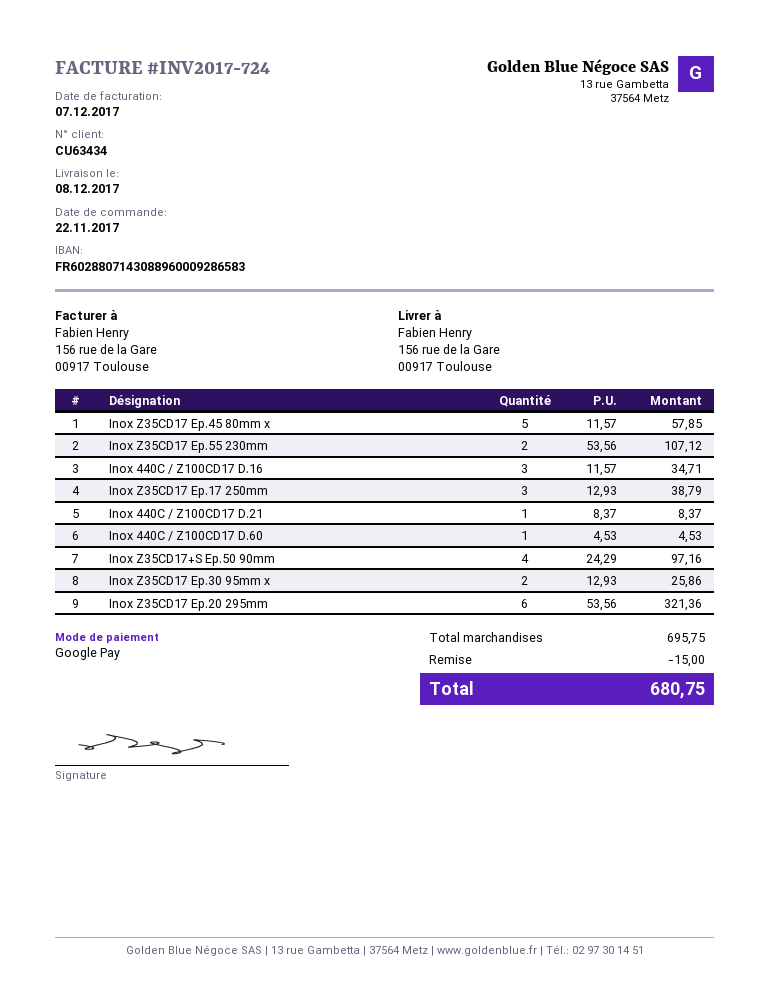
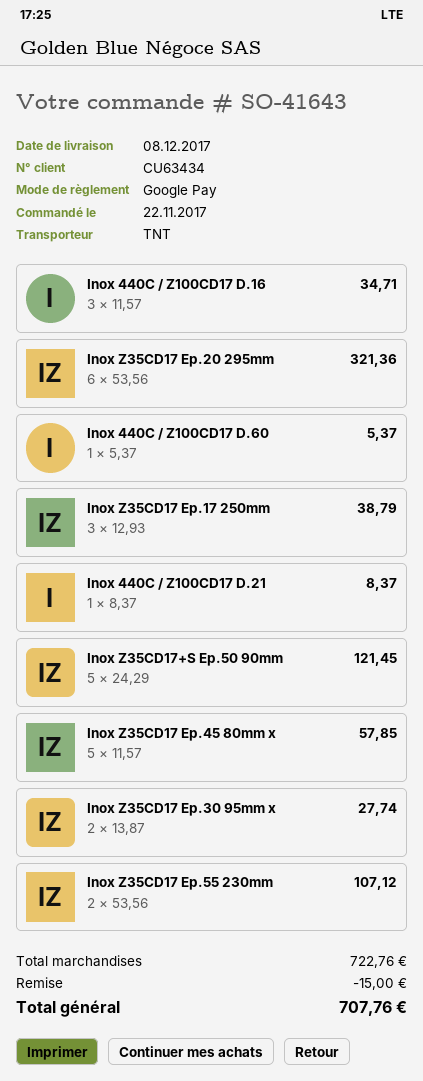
Inox 440C / Z100CD17 D.60: 1 x 4.53 = 4.53 -> 1 x 5.37 = 5.37
Inox Z35CD17+S Ep.50 90mm: 4 x 24.29 = 97.16 -> 5 x 24.29 = 121.45
Inox Z35CD17 Ep.30 95mm x: 2 x 12.93 = 25.86 -> 2 x 13.87 = 27.74
subtotal: 695.75 -> 722.76
total: 680.75 -> 707.76

